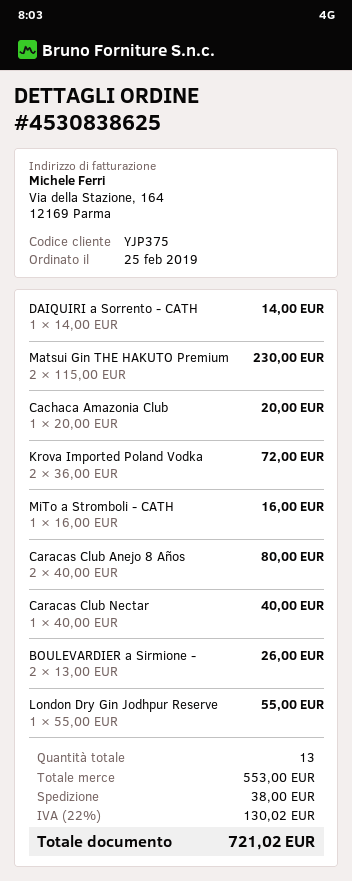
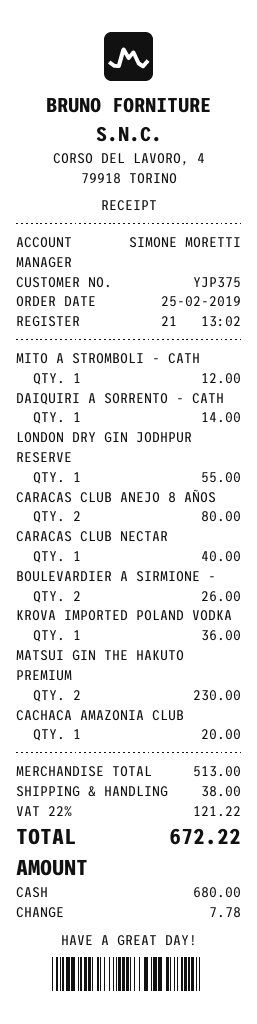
Krova Imported Poland Vodka: 2 for 72.00 -> 1 for 36.00
MiTo a Stromboli - CATH: 1 for 16.00 -> 1 for 12.00
subtotal: 553.00 -> 513.00
tax: 22% = 130.02 -> 22% = 121.22
total: 721.02 -> 672.22

